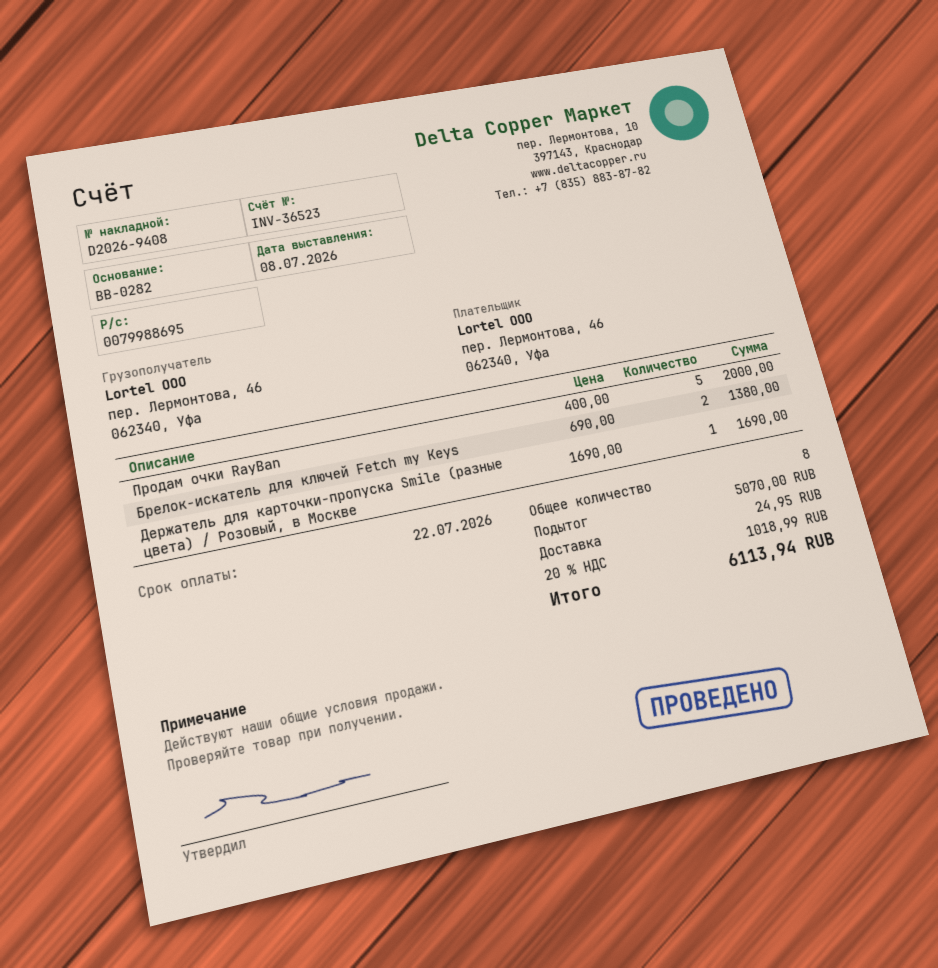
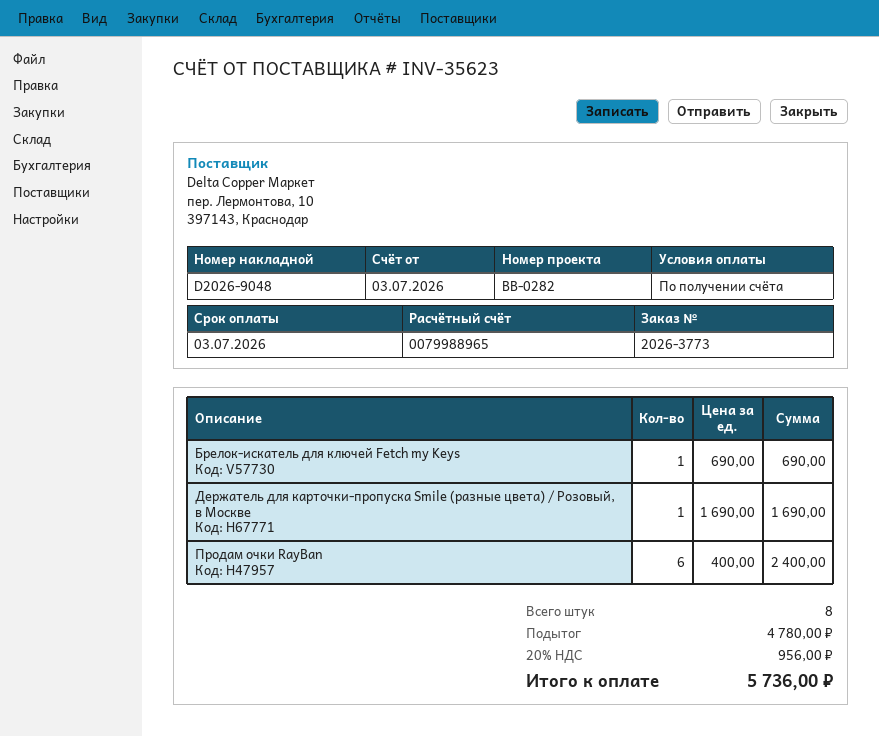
delivery note number: D2026-9408 -> D2026-9048
invoice number: INV-36523 -> INV-35623
invoice date: 2026-07-08 -> 2026-07-03
due date: 2026-07-22 -> 2026-07-03
bank account: 0079988695 -> 0079988965
Продам очки RayBan: 5 x 400.00 = 2000.00 -> 6 x 400.00 = 2400.00
Брелок-искатель для ключей Fetch my Keys: 2 x 690.00 = 1380.00 -> 1 x 690.00 = 690.00
subtotal: 5070.00 -> 4780.00
shipping: 24.95 -> none
tax: 20% = 1018.99 -> 20% = 956.00
total: 6113.94 -> 5736.00

